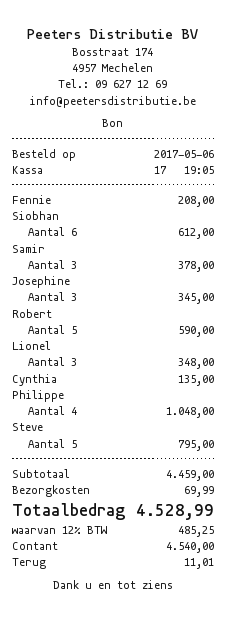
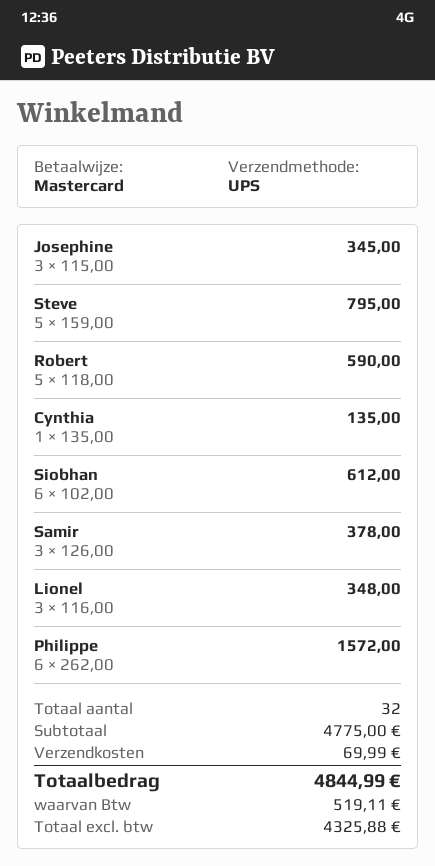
payment method: cash -> Mastercard
Fennie: 1 for 208.00 -> none
Philippe: 4 for 1048.00 -> 6 for 1572.00
subtotal: 4459.00 -> 4775.00
tax: 485.25 -> 519.11
total: 4528.99 -> 4844.99

